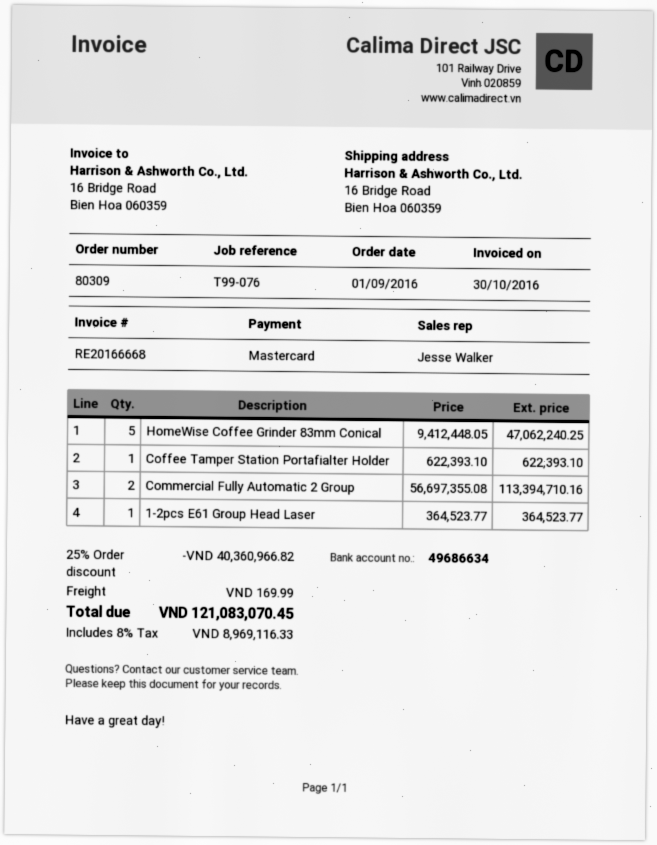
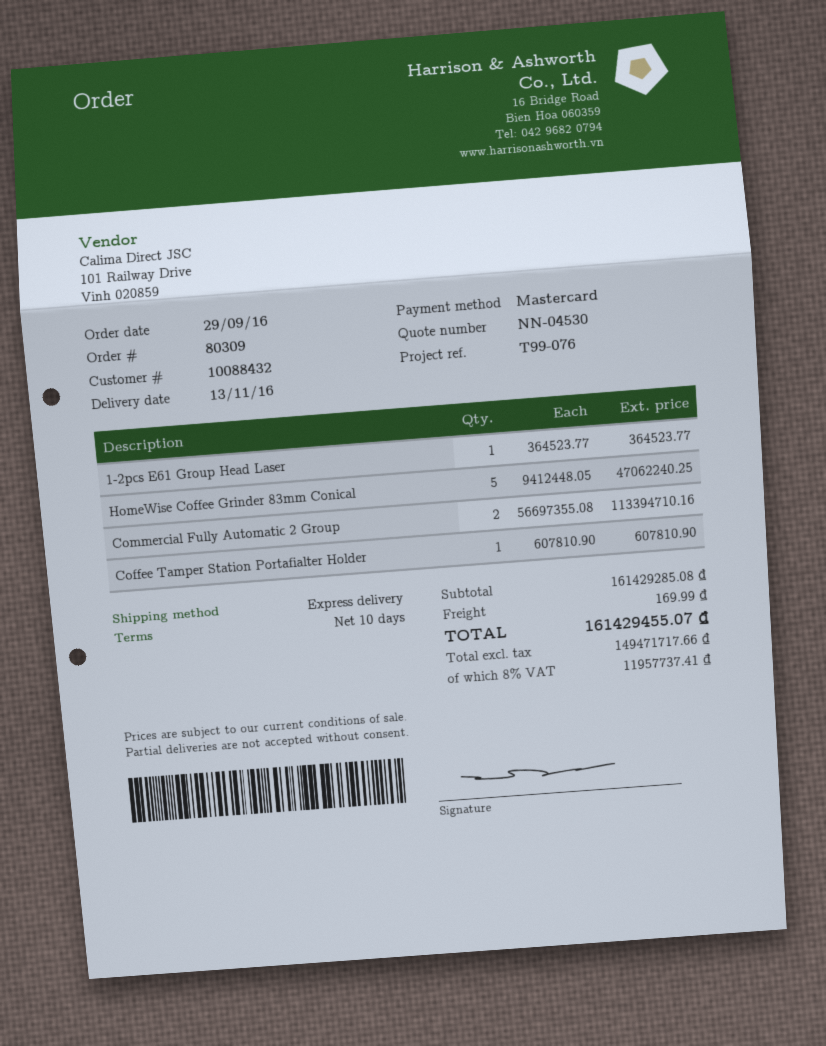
order date: 2016-09-01 -> 2016-09-29
Coffee Tamper Station Portafialter Holder: 1 x 622393.10 = 622393.10 -> 1 x 607810.90 = 607810.90
discount: 25% = 40360966.82 -> none
tax: 8% = 8969116.33 -> 8% = 11957737.41
total: 121083070.45 -> 161429455.07

